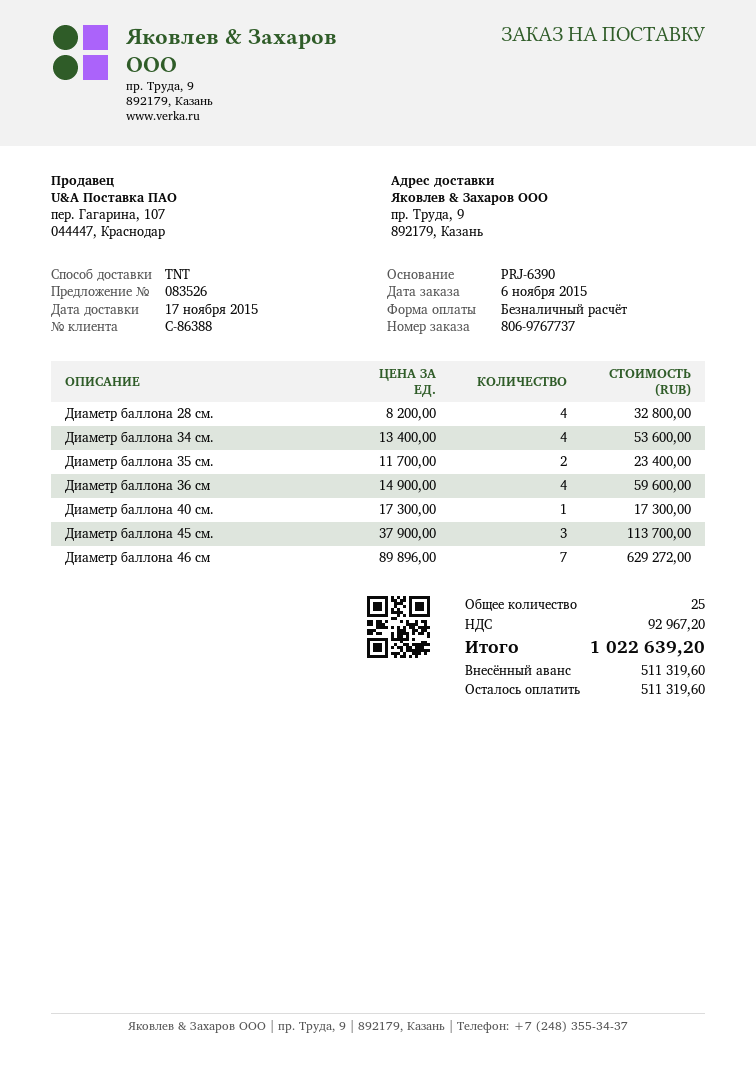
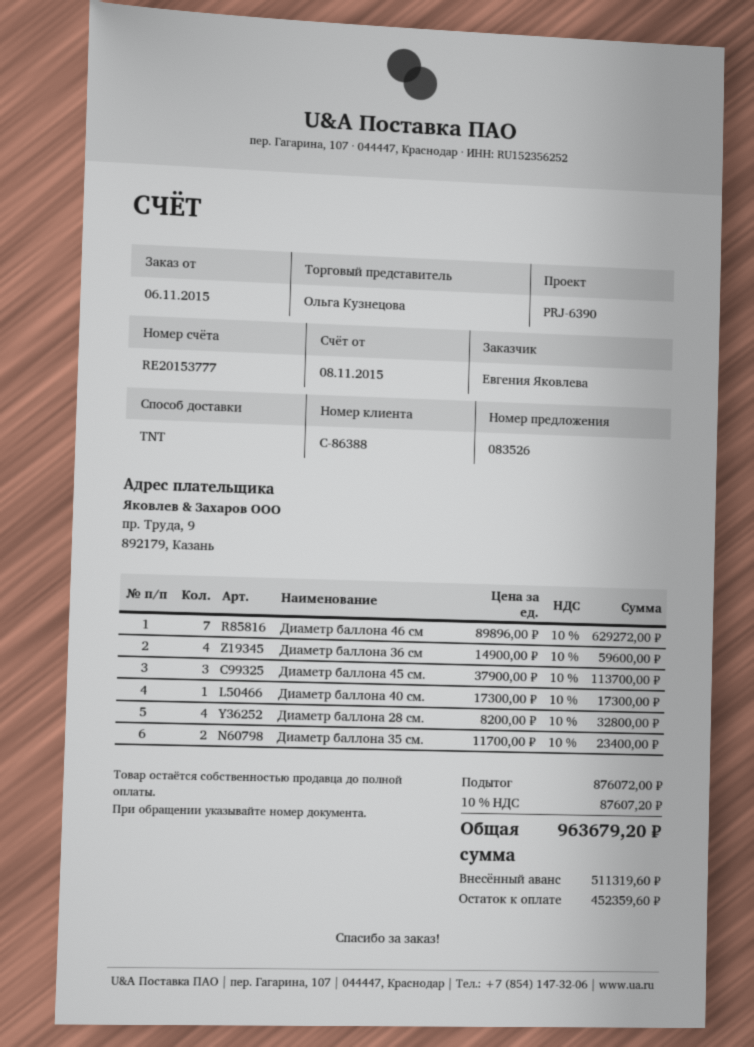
Диаметр баллона 34 см.: 4 x 13400.00 = 53600.00 -> none
tax: 92967.20 -> 87607.20
total: 1022639.20 -> 963679.20
balance: 511319.60 -> 452359.60

